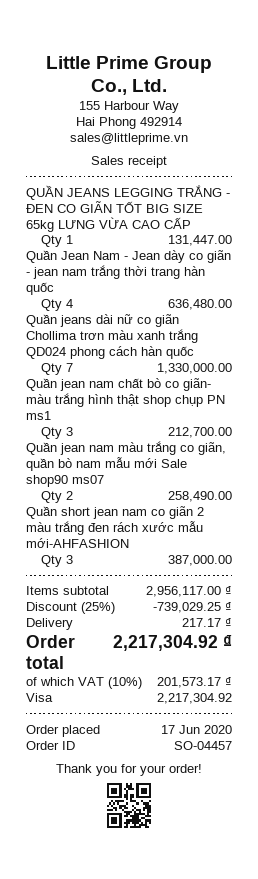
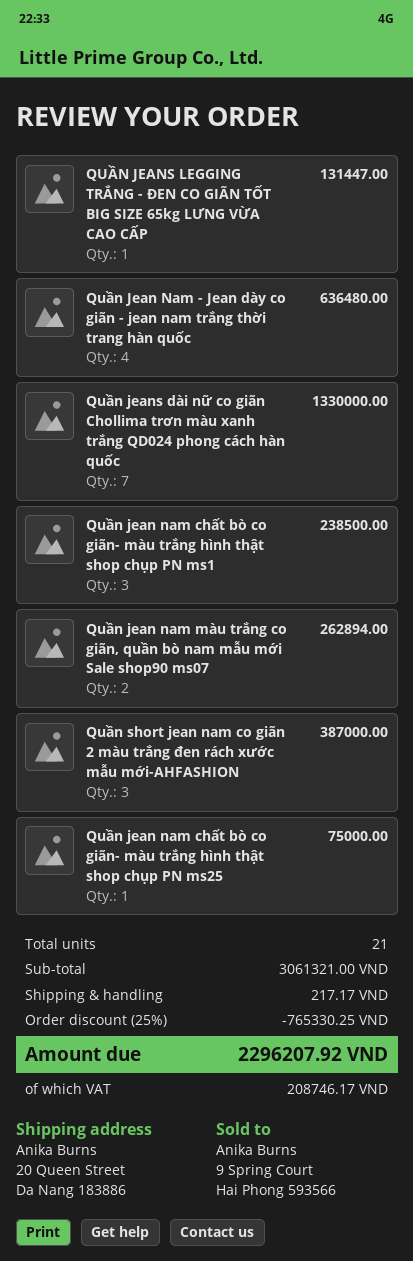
Quần jean nam chất bò co giãn- màu trắng hình thật shop chụp PN ms1: 3 for 212700.00 -> 3 for 238500.00
Quần jean nam màu trắng co giãn, quần bò nam mẫu mới Sale shop90 ms07: 2 for 258490.00 -> 2 for 262894.00
Quần jean nam chất bò co giãn- màu trắng hình thật shop chụp PN ms25: none -> 1 for 75000.00
subtotal: 2956117.00 -> 3061321.00
discount: 25% = 739029.25 -> 25% = 765330.25
tax: 201573.17 -> 208746.17
total: 2217304.92 -> 2296207.92

